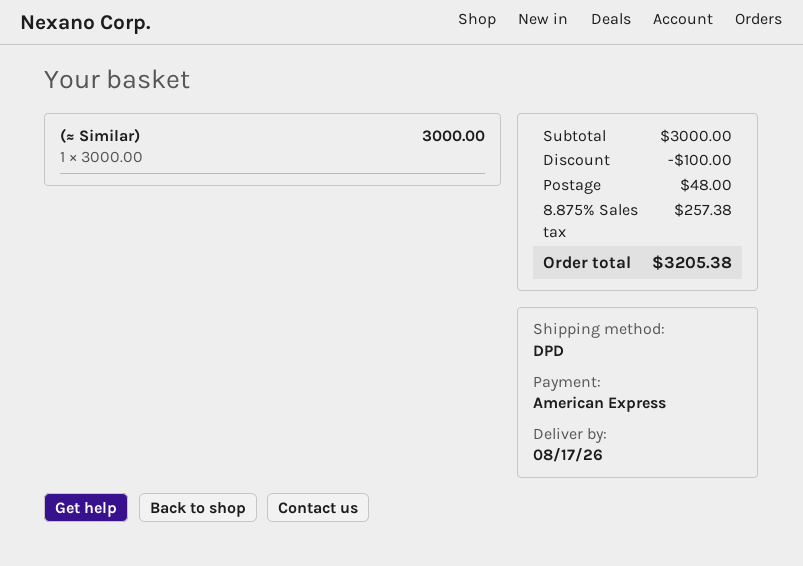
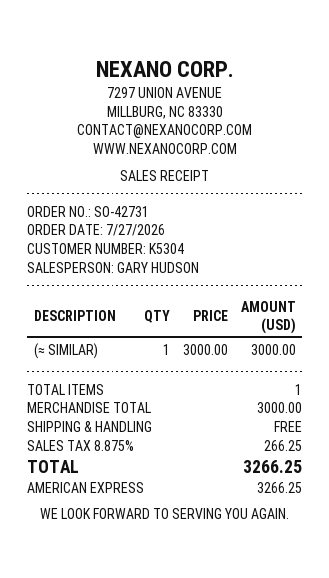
discount: 100.00 -> none
shipping: 48.00 -> 0.00
tax: 8.875% = 257.38 -> 8.875% = 266.25
total: 3205.38 -> 3266.25

